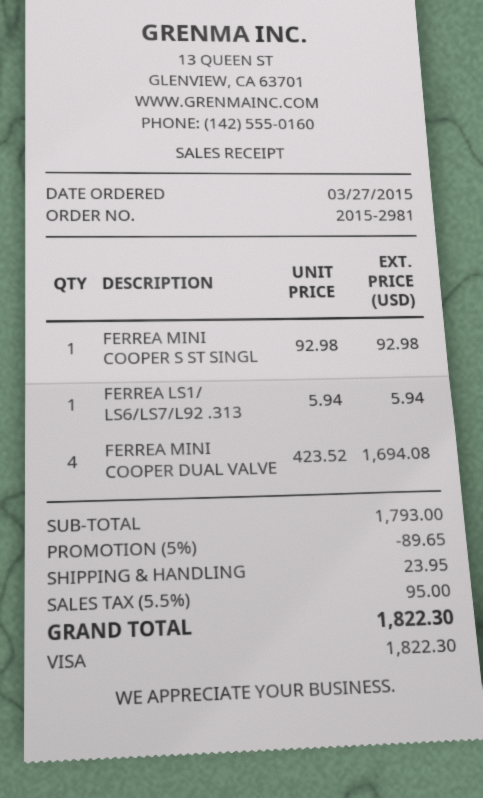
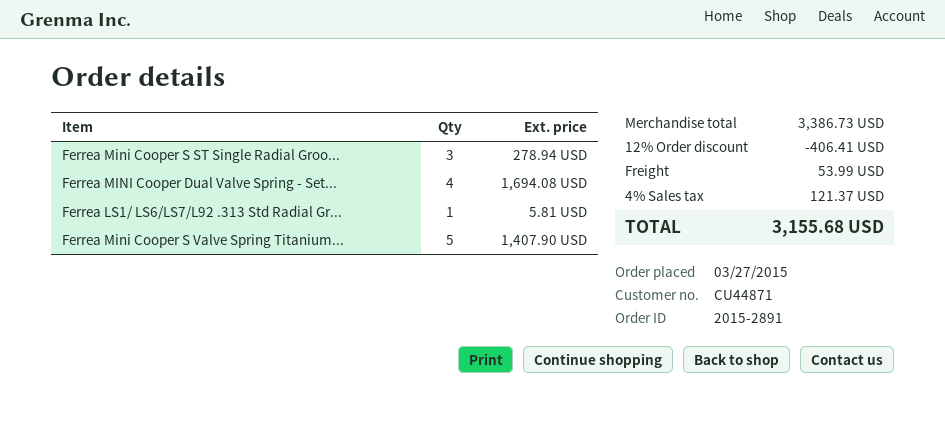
order number: 2015-2981 -> 2015-2891
FERREA MINI COOPER S ST SINGL: 1 for 92.98 -> 3 for 278.94
FERREA LS1/ LS6/LS7/L92 .313: 1 for 5.94 -> 1 for 5.81
Ferrea Mini Cooper S Valve Spring Titanium...: none -> 5 for 1407.90
subtotal: 1793.00 -> 3386.73
discount: 5% = 89.65 -> 12% = 406.41
shipping: 23.95 -> 53.99
tax: 5.5% = 95.00 -> 4% = 121.37
total: 1822.30 -> 3155.68

